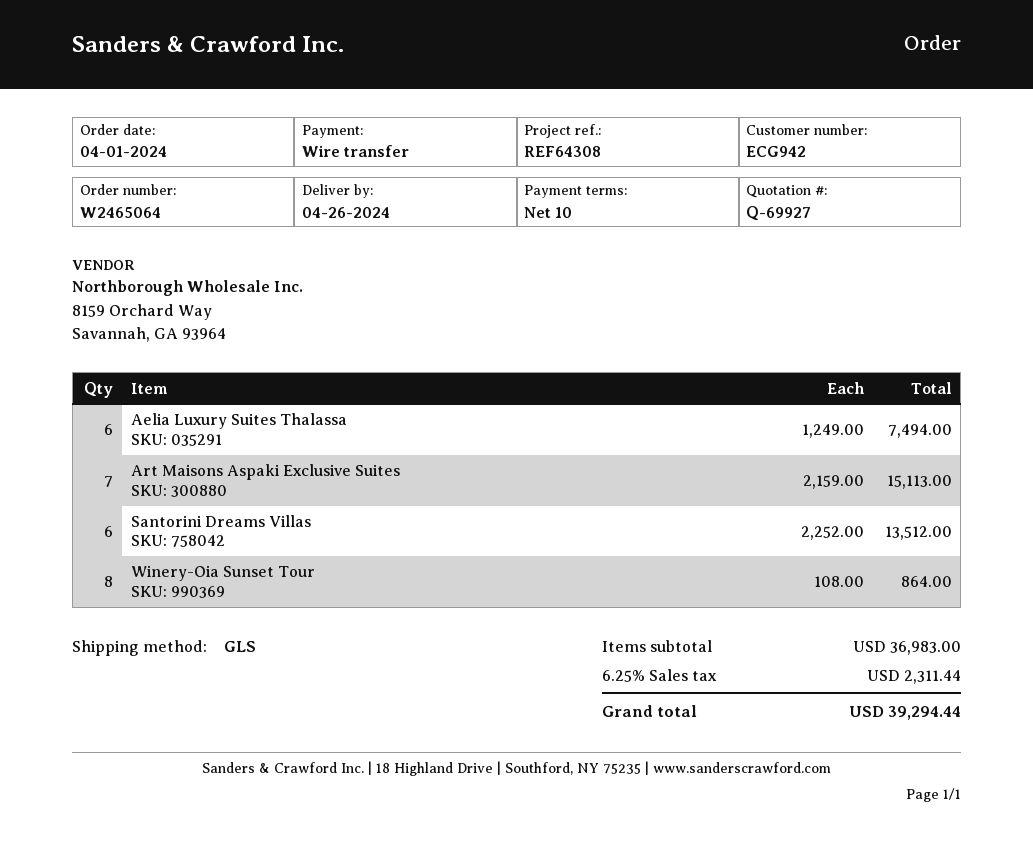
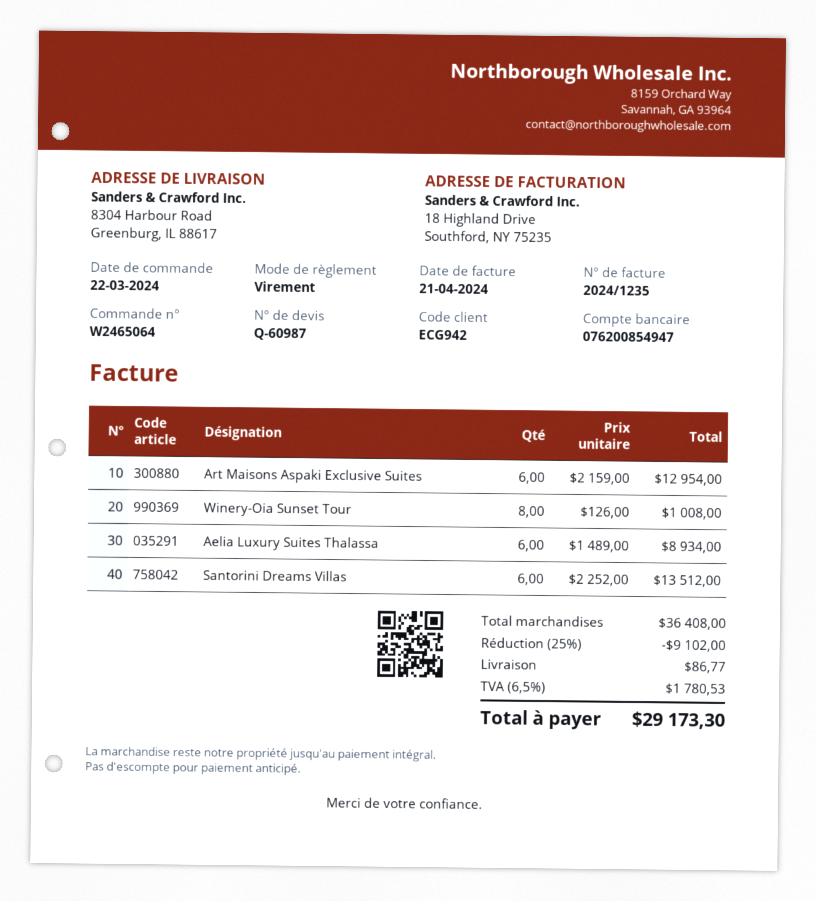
quote number: Q-69927 -> Q-60987
order date: 2024-04-01 -> 2024-03-22
Aelia Luxury Suites Thalassa: 6 x 1249.00 = 7494.00 -> 6 x 1489.00 = 8934.00
Art Maisons Aspaki Exclusive Suites: 7 x 2159.00 = 15113.00 -> 6 x 2159.00 = 12954.00
Winery-Oia Sunset Tour: 8 x 108.00 = 864.00 -> 8 x 126.00 = 1008.00
subtotal: 36983.00 -> 36408.00
discount: none -> 25% = 9102.00
shipping: none -> 86.77
tax: 6.25% = 2311.44 -> 6.5% = 1780.53
total: 39294.44 -> 29173.30

